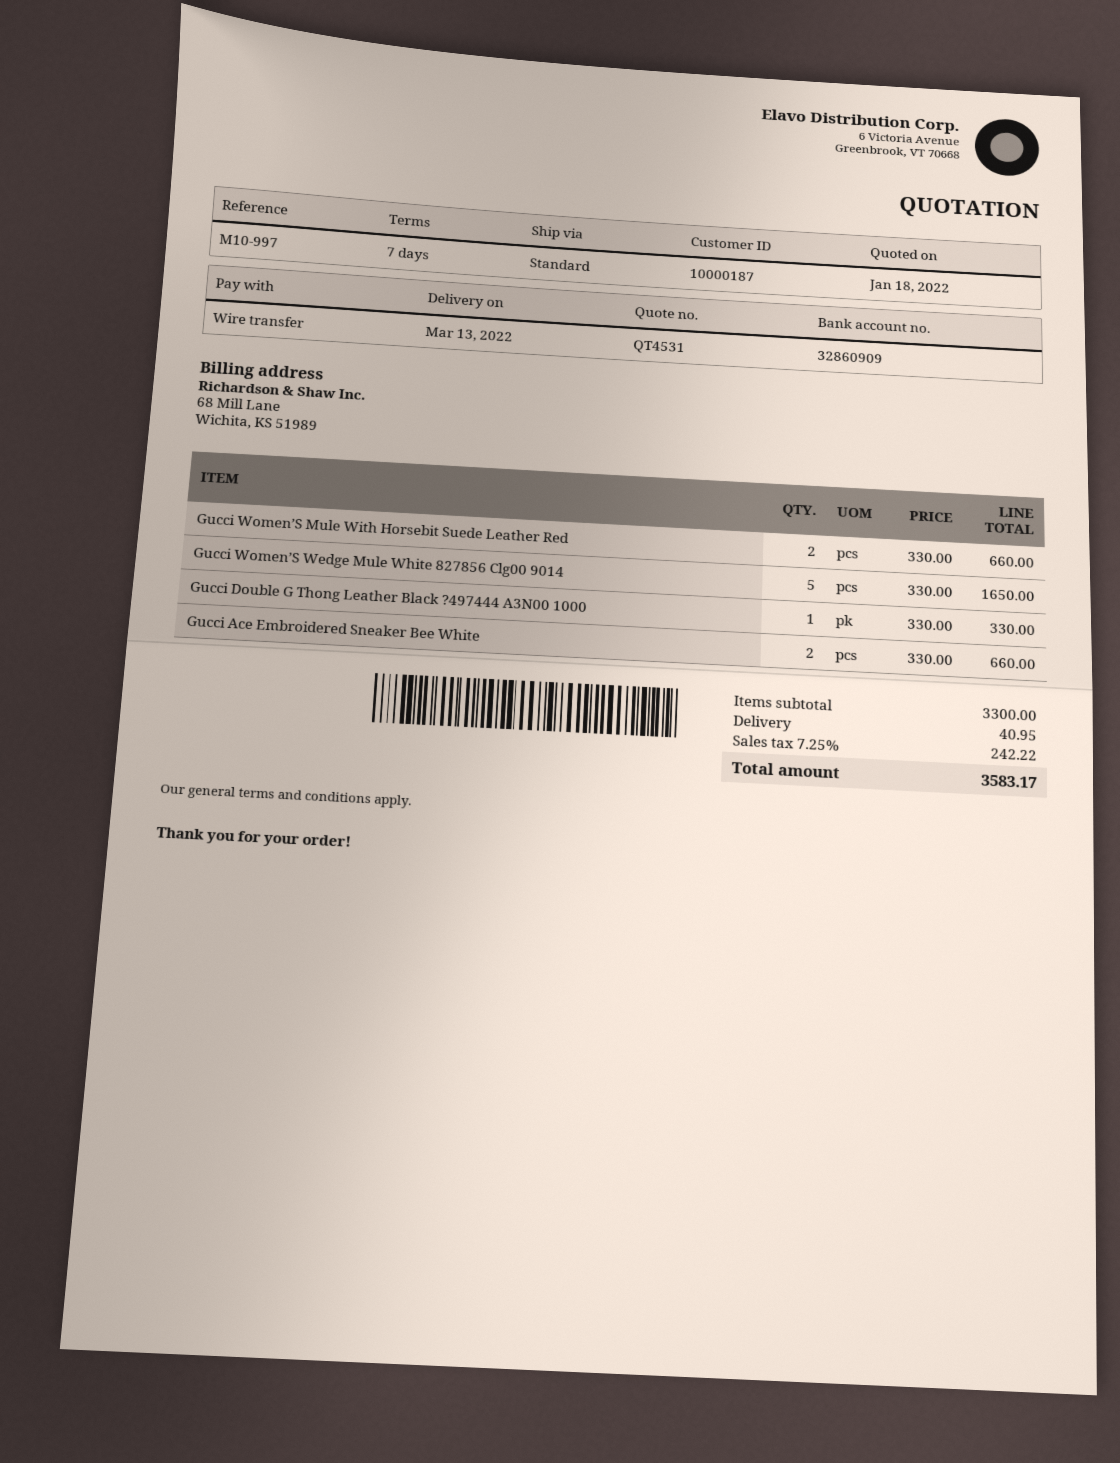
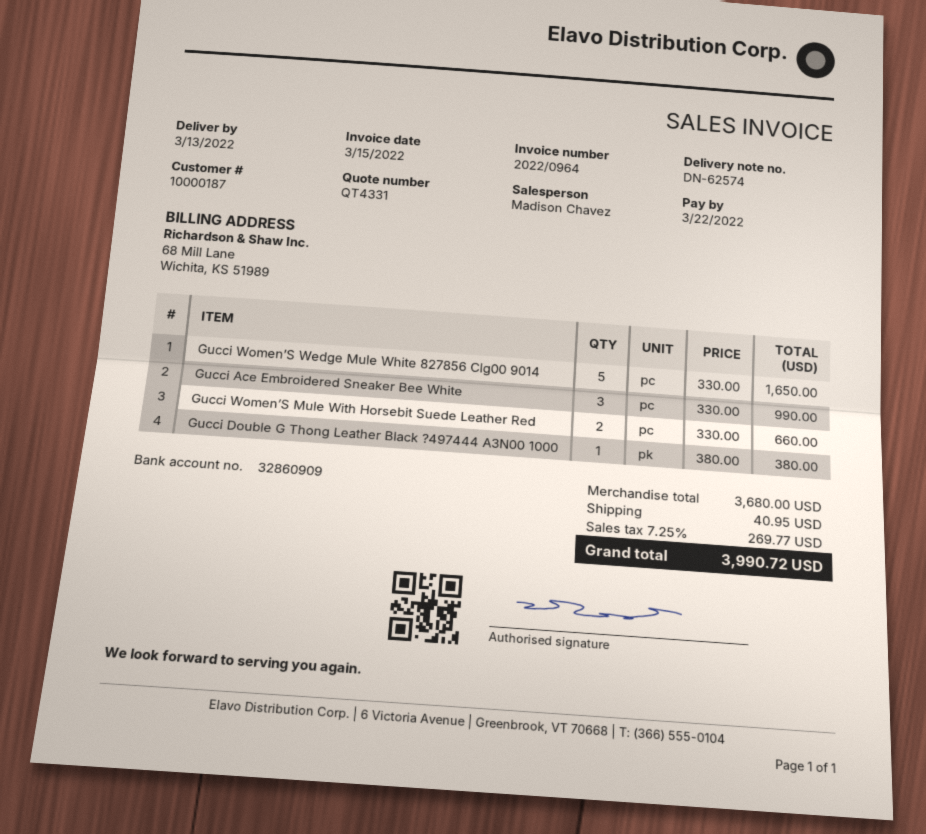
quote number: QT4531 -> QT4331
Gucci Double G Thong Leather Black ?497444 A3N00 1000: 1 x 330.00 = 330.00 -> 1 x 380.00 = 380.00
Gucci Ace Embroidered Sneaker Bee White: 2 x 330.00 = 660.00 -> 3 x 330.00 = 990.00
subtotal: 3300.00 -> 3680.00
tax: 7.25% = 242.22 -> 7.25% = 269.77
total: 3583.17 -> 3990.72

